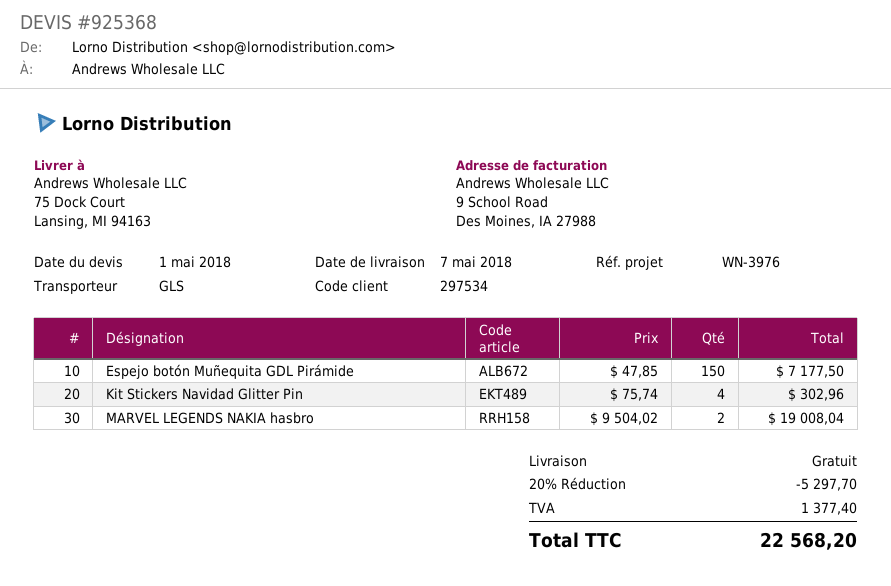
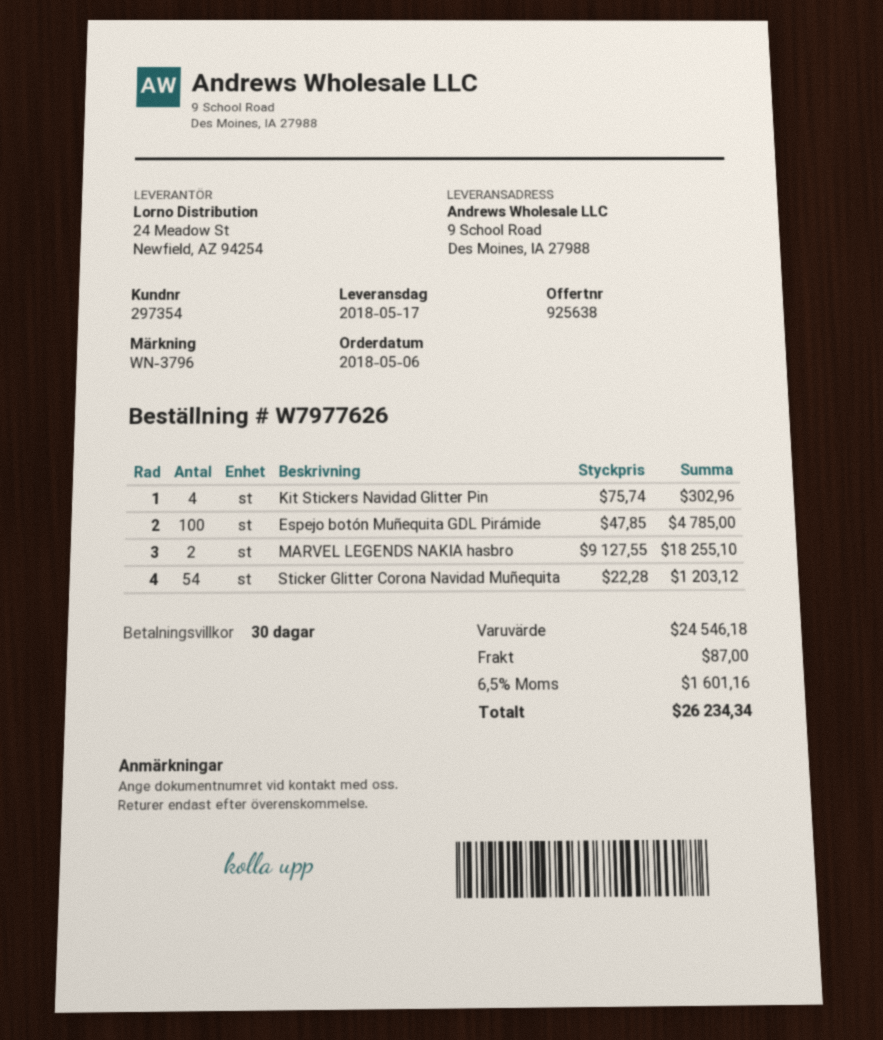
quote number: 925368 -> 925638
delivery date: 2018-05-07 -> 2018-05-17
customer number: 297534 -> 297354
reference: WN-3976 -> WN-3796
ship to: 75 Dock Court, Lansing, MI 94163 -> 9 School Road, Des Moines, IA 27988
Espejo botón Muñequita GDL Pirámide: 150 x 47.85 = 7177.50 -> 100 x 47.85 = 4785.00
MARVEL LEGENDS NAKIA hasbro: 2 x 9504.02 = 19008.04 -> 2 x 9127.55 = 18255.10
Sticker Glitter Corona Navidad Muñequita: none -> 54 x 22.28 = 1203.12
discount: 20% = 5297.70 -> none
shipping: 0.00 -> 87.00
tax: 1377.40 -> 1601.16
total: 22568.20 -> 26234.34

